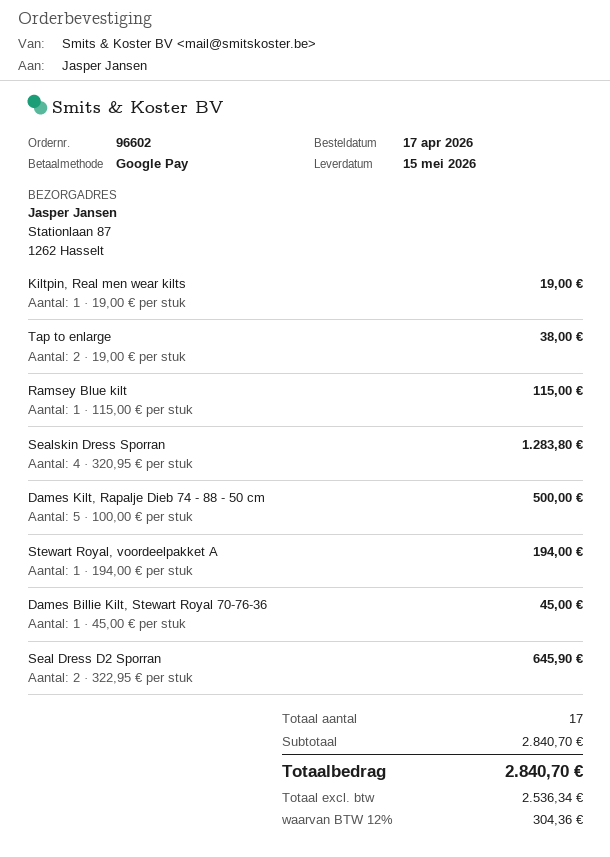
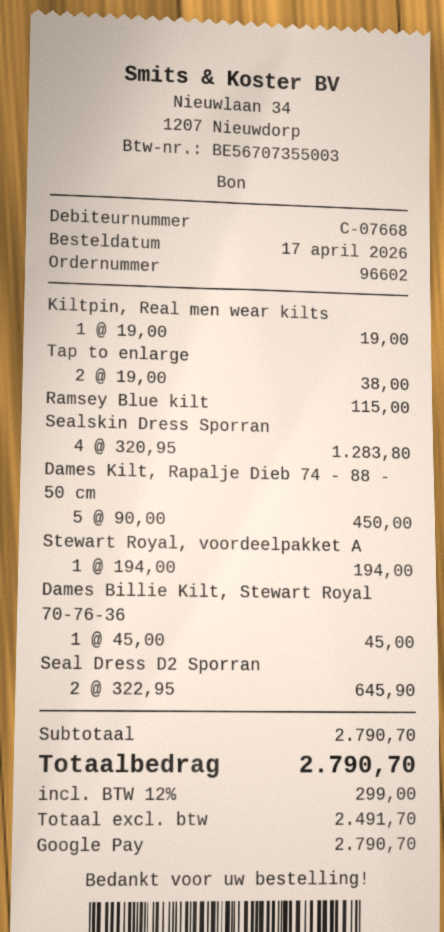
Dames Kilt, Rapalje Dieb 74 - 88 - 50 cm: 5 x 100.00 = 500.00 -> 5 x 90.00 = 450.00
subtotal: 2840.70 -> 2790.70
net: 2536.34 -> 2491.70
tax: 12% = 304.36 -> 12% = 299.00
total: 2840.70 -> 2790.70

